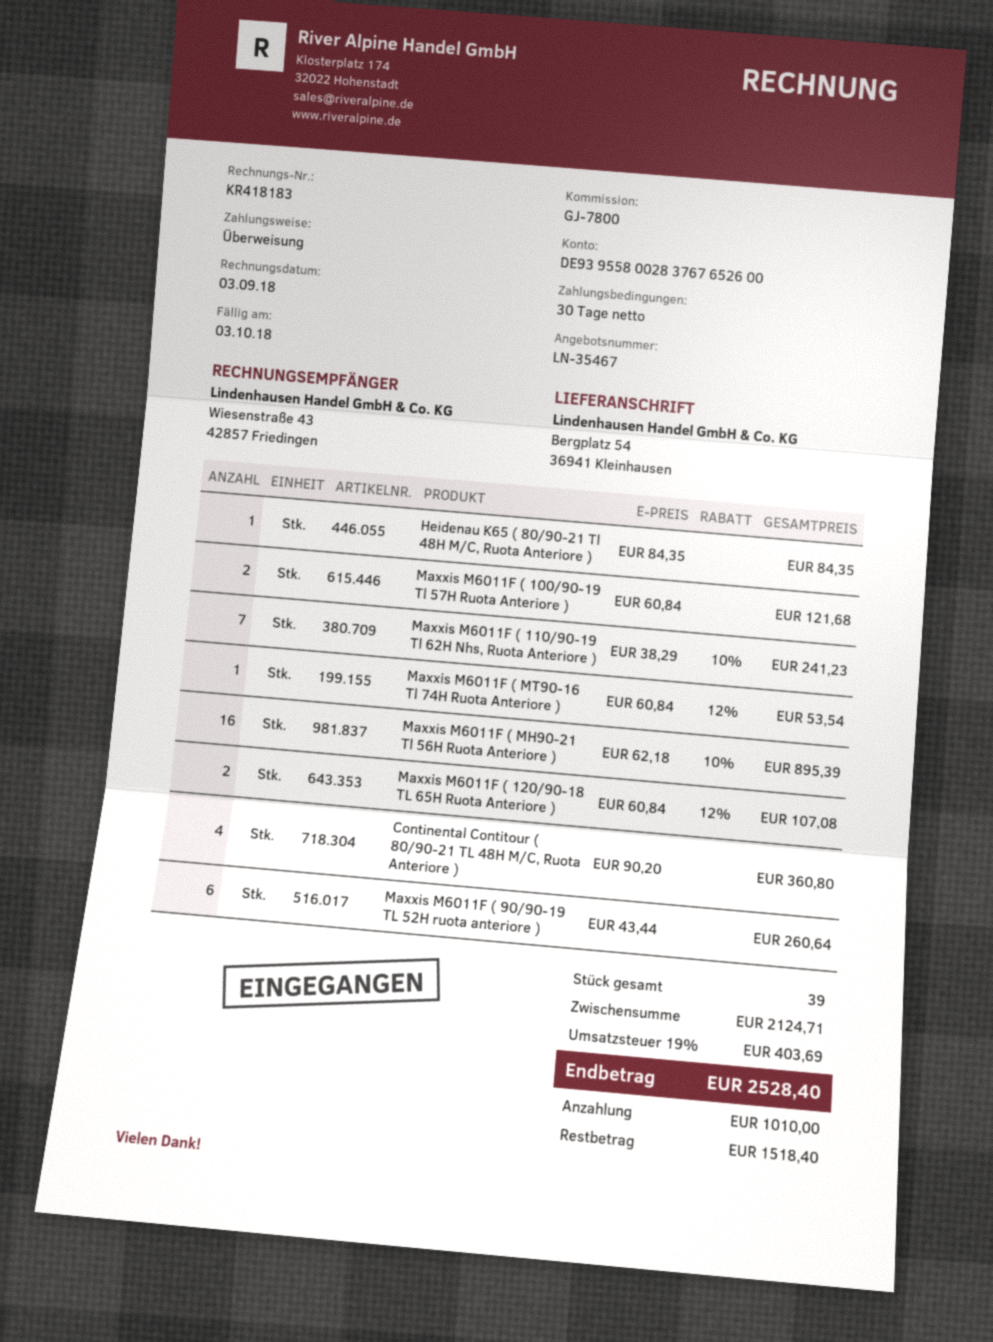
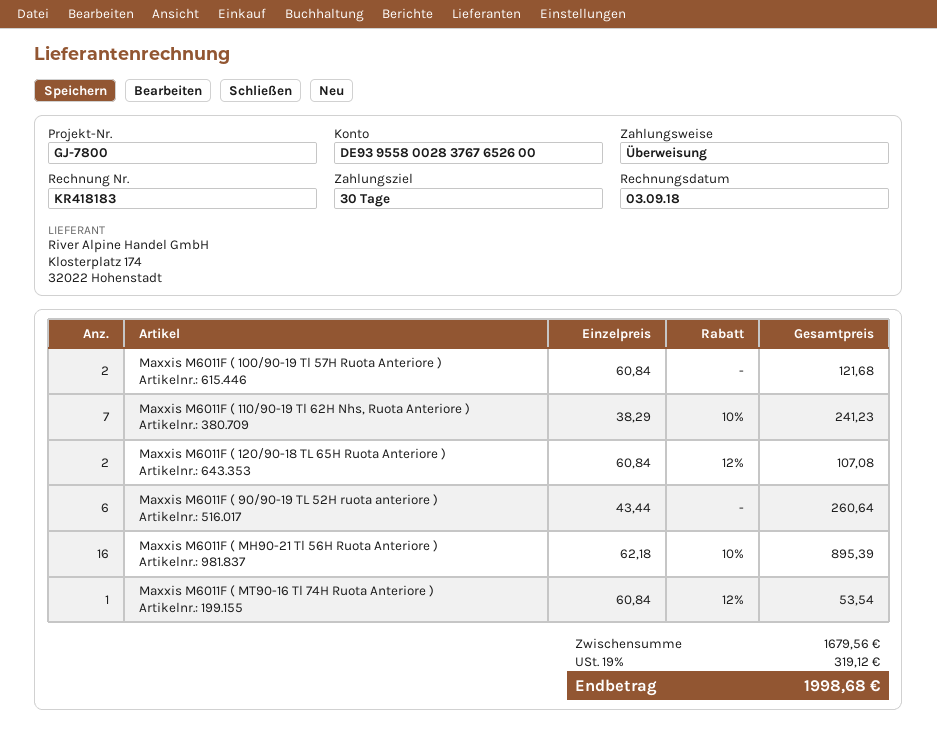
Heidenau K65 ( 80/90-21 Tl 48H M/C, Ruota Anteriore ): 1 x 84.35 = 84.35 -> none
Continental Contitour ( 80/90-21 TL 48H M/C, Ruota Anteriore ): 4 x 90.20 = 360.80 -> none
subtotal: 2124.71 -> 1679.56
tax: 19% = 403.69 -> 19% = 319.12
total: 2528.40 -> 1998.68

